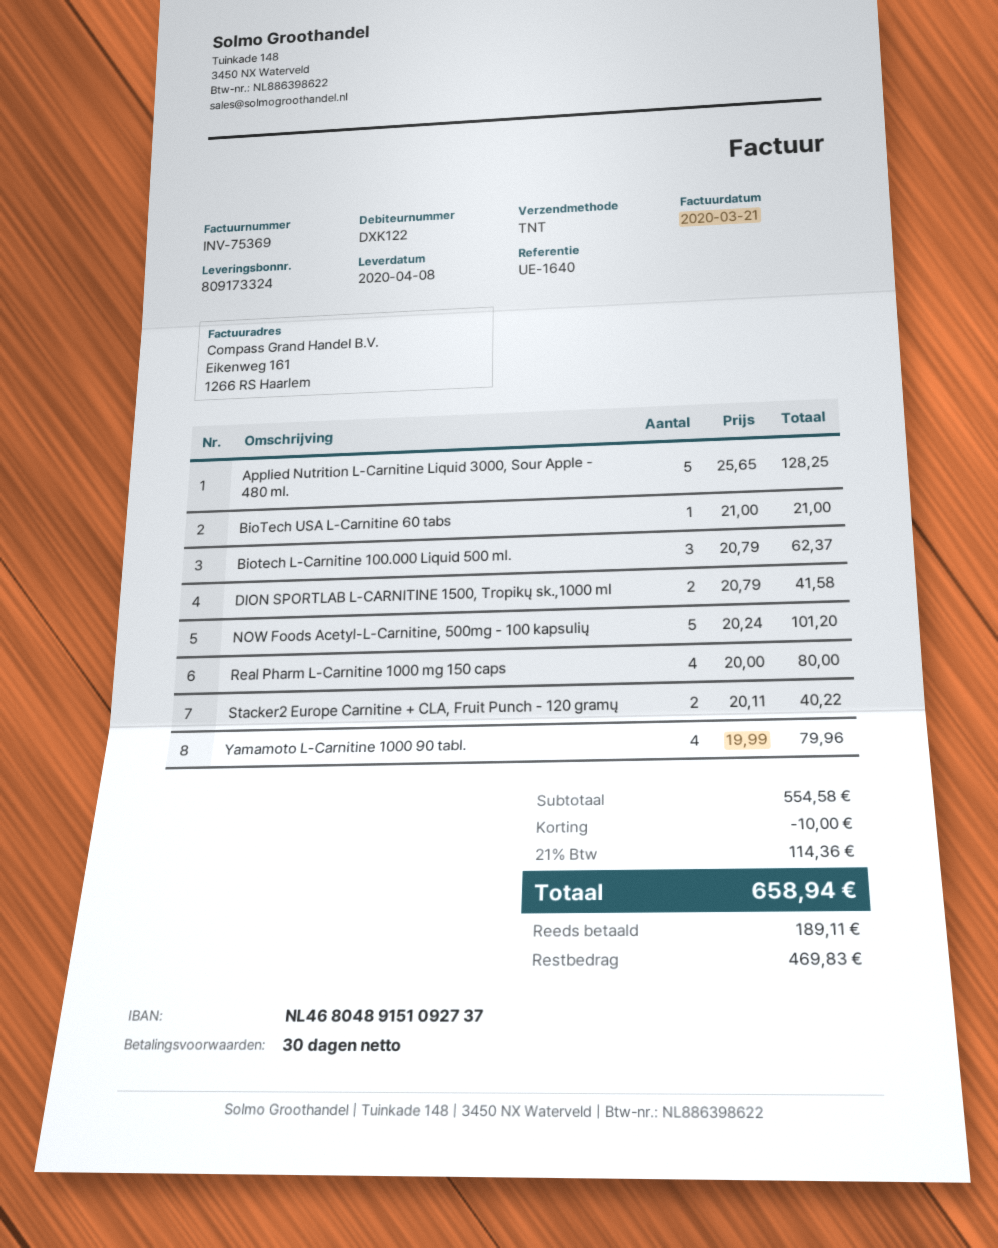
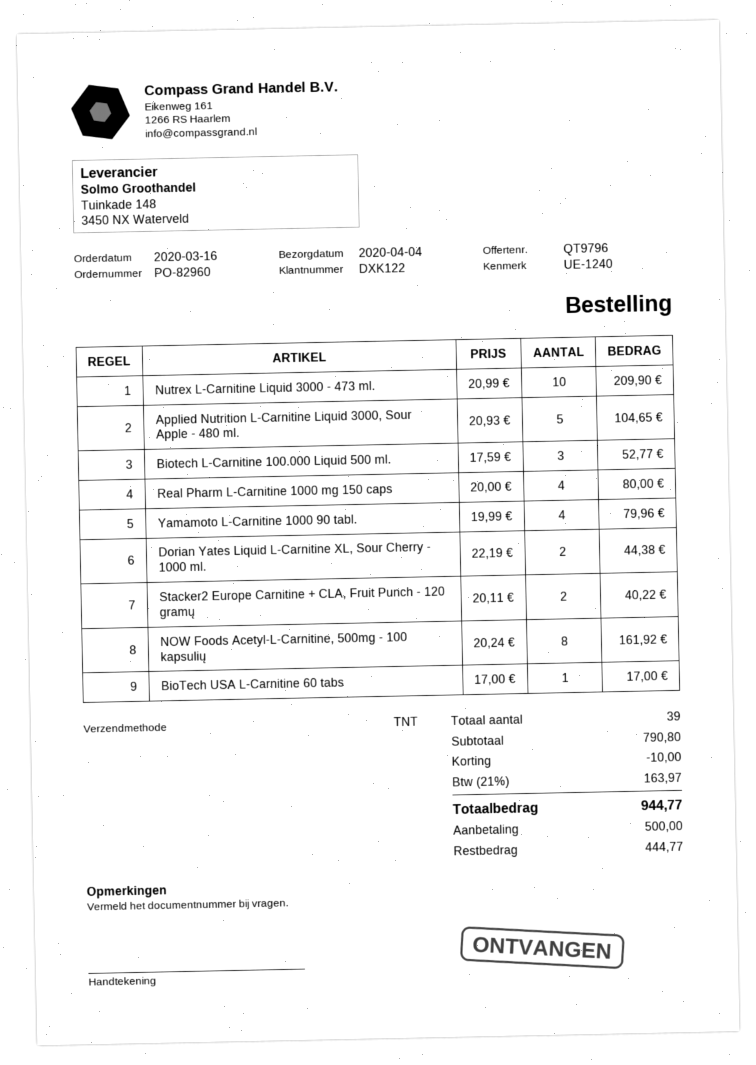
delivery date: 2020-04-08 -> 2020-04-04
reference: UE-1640 -> UE-1240
Applied Nutrition L-Carnitine Liquid 3000, Sour Apple - 480 ml.: 5 x 25.65 = 128.25 -> 5 x 20.93 = 104.65
BioTech USA L-Carnitine 60 tabs: 1 x 21.00 = 21.00 -> 1 x 17.00 = 17.00
Biotech L-Carnitine 100.000 Liquid 500 ml.: 3 x 20.79 = 62.37 -> 3 x 17.59 = 52.77
DION SPORTLAB L-CARNITINE 1500, Tropikų sk.,1000 ml: 2 x 20.79 = 41.58 -> none
NOW Foods Acetyl-L-Carnitine, 500mg - 100 kapsulių: 5 x 20.24 = 101.20 -> 8 x 20.24 = 161.92
Nutrex L-Carnitine Liquid 3000 - 473 ml.: none -> 10 x 20.99 = 209.90
Dorian Yates Liquid L-Carnitine XL, Sour Cherry - 1000 ml.: none -> 2 x 22.19 = 44.38
subtotal: 554.58 -> 790.80
tax: 21% = 114.36 -> 21% = 163.97
total: 658.94 -> 944.77
deposit: 189.11 -> 500.00
balance: 469.83 -> 444.77

